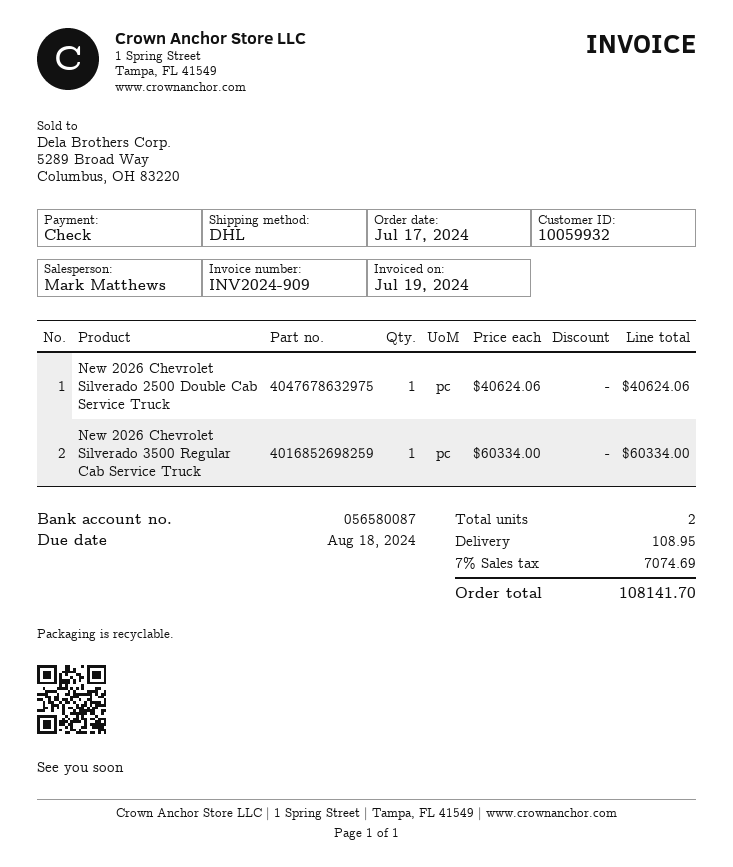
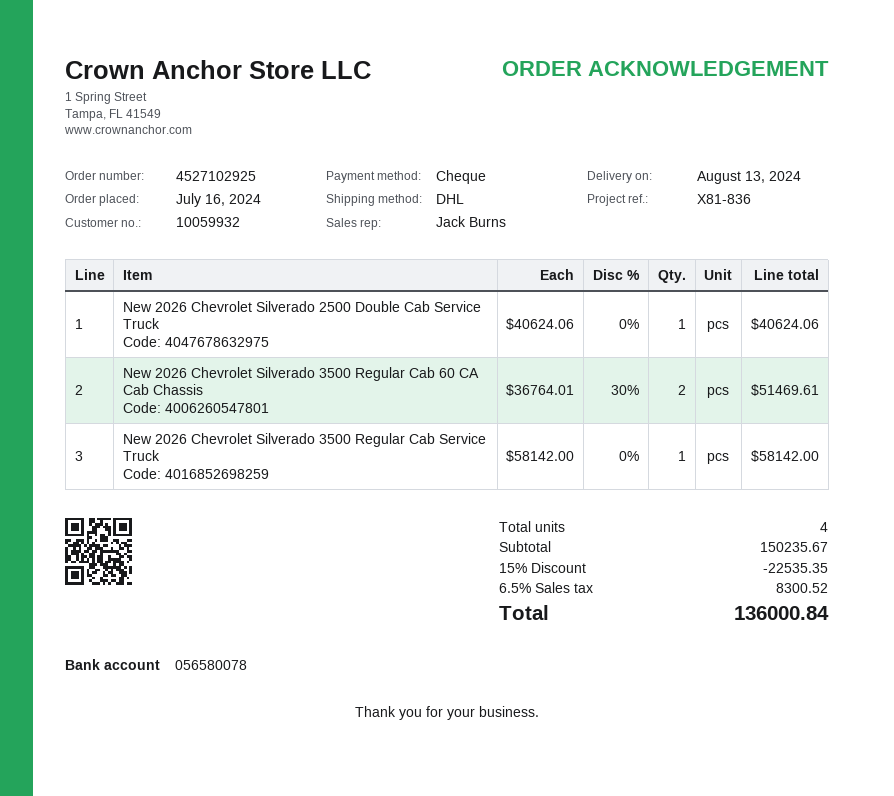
order date: 2024-07-17 -> 2024-07-16
sales rep: Mark Matthews -> Jack Burns
bank account: 056580087 -> 056580078
New 2026 Chevrolet Silverado 3500 Regular Cab Service Truck: 1 x 60334.00 = 60334.00 -> 1 x 58142.00 = 58142.00
New 2026 Chevrolet Silverado 3500 Regular Cab 60 CA Cab Chassis: none -> 2 x 36764.01 - 30% = 51469.61
total quantity: 2 -> 4
discount: none -> 15% = 22535.35
shipping: 108.95 -> none
tax: 7% = 7074.69 -> 6.5% = 8300.52
total: 108141.70 -> 136000.84

